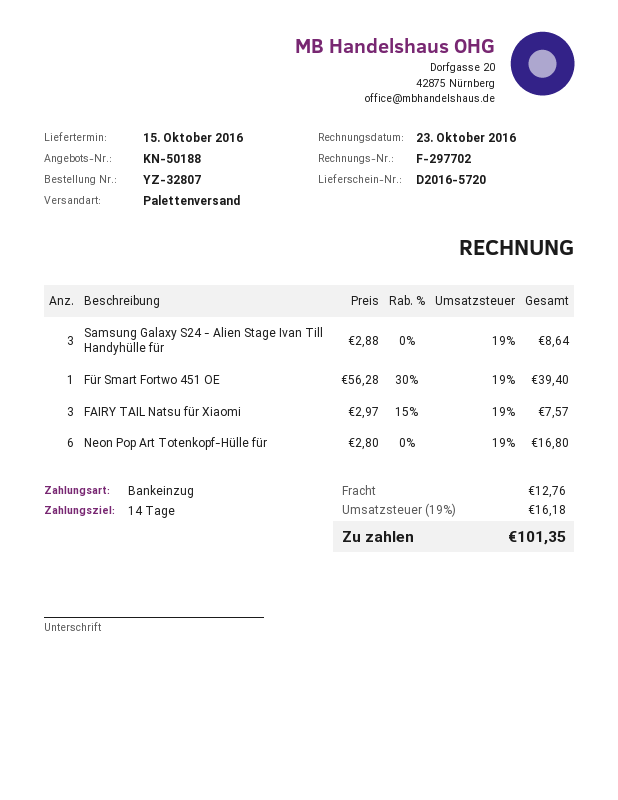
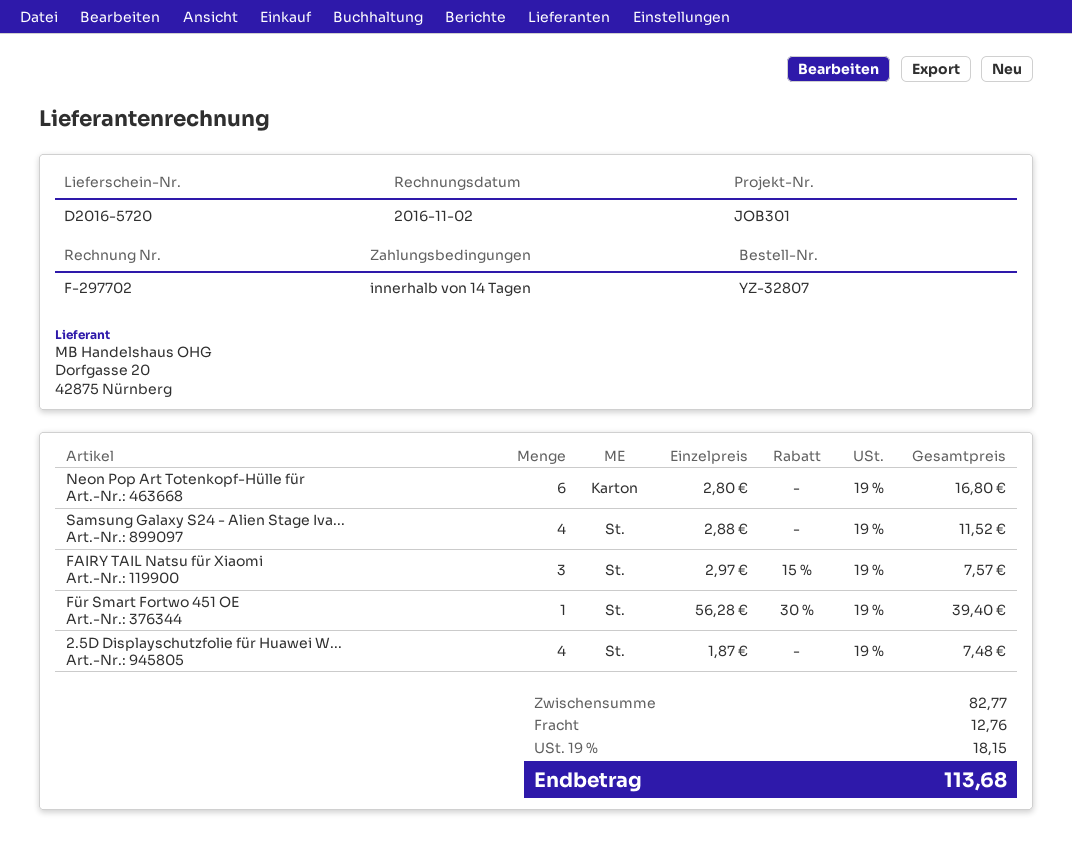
invoice date: 2016-10-23 -> 2016-11-02
Samsung Galaxy S24 - Alien Stage Ivan Till Handyhülle für: 3 x 2.88 = 8.64 -> 4 x 2.88 = 11.52
2.5D Displayschutzfolie für Huawei W...: none -> 4 x 1.87 = 7.48
tax: 19% = 16.18 -> 19% = 18.15
total: 101.35 -> 113.68

